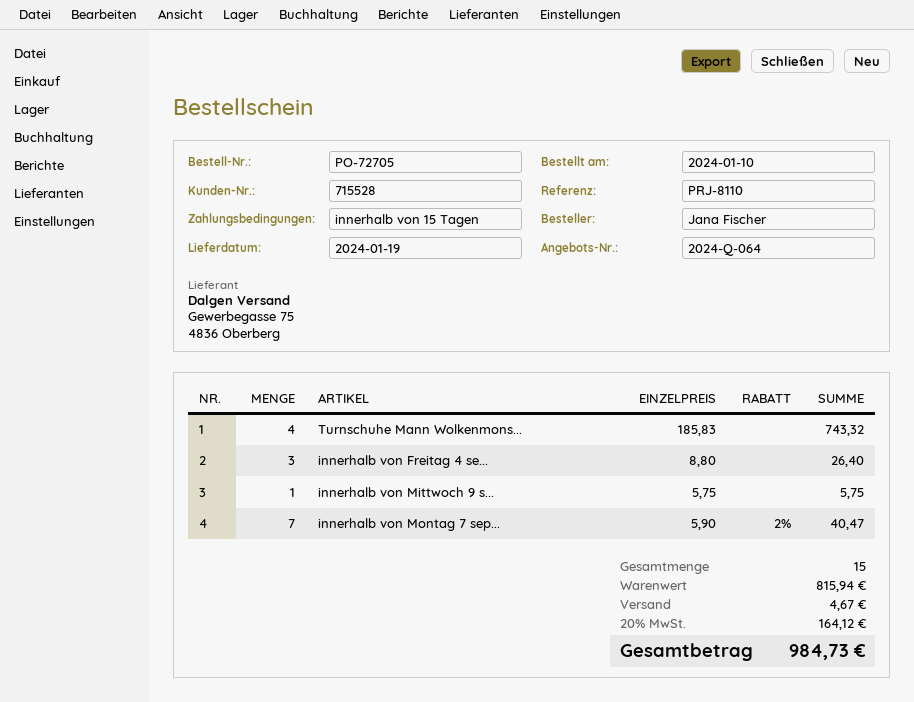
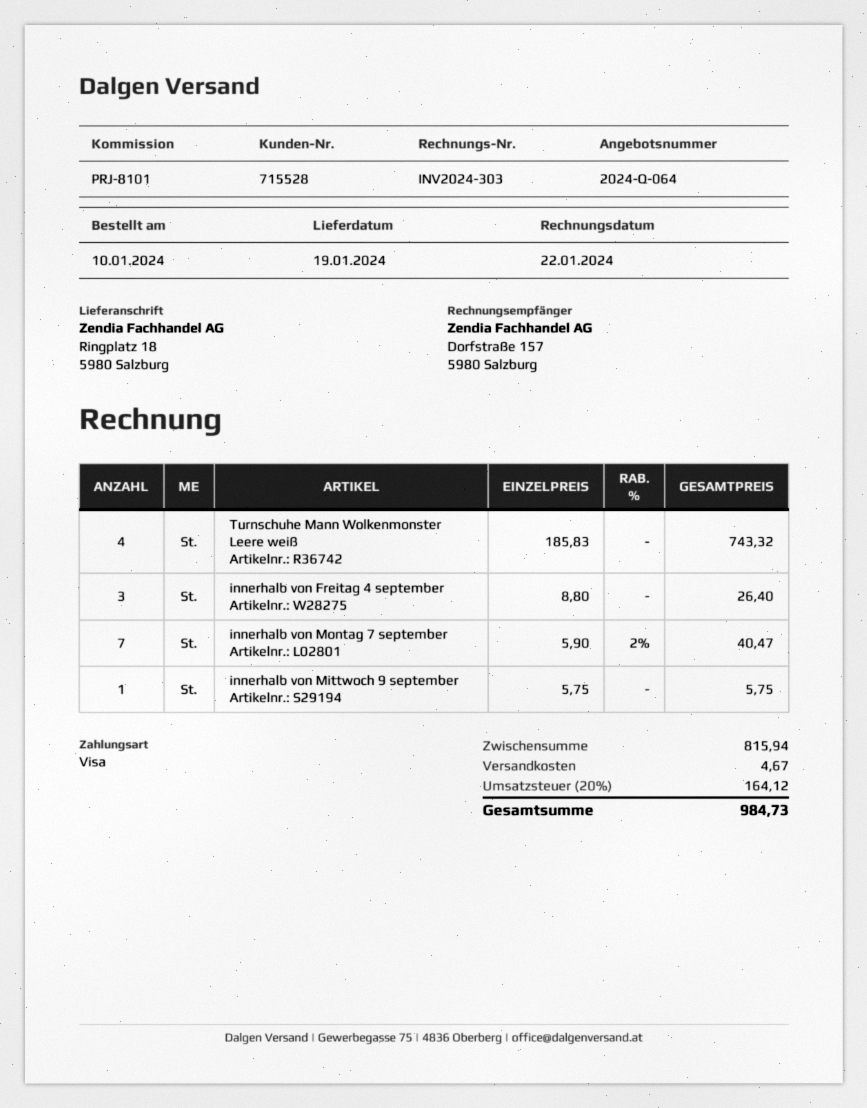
reference: PRJ-8110 -> PRJ-8101

